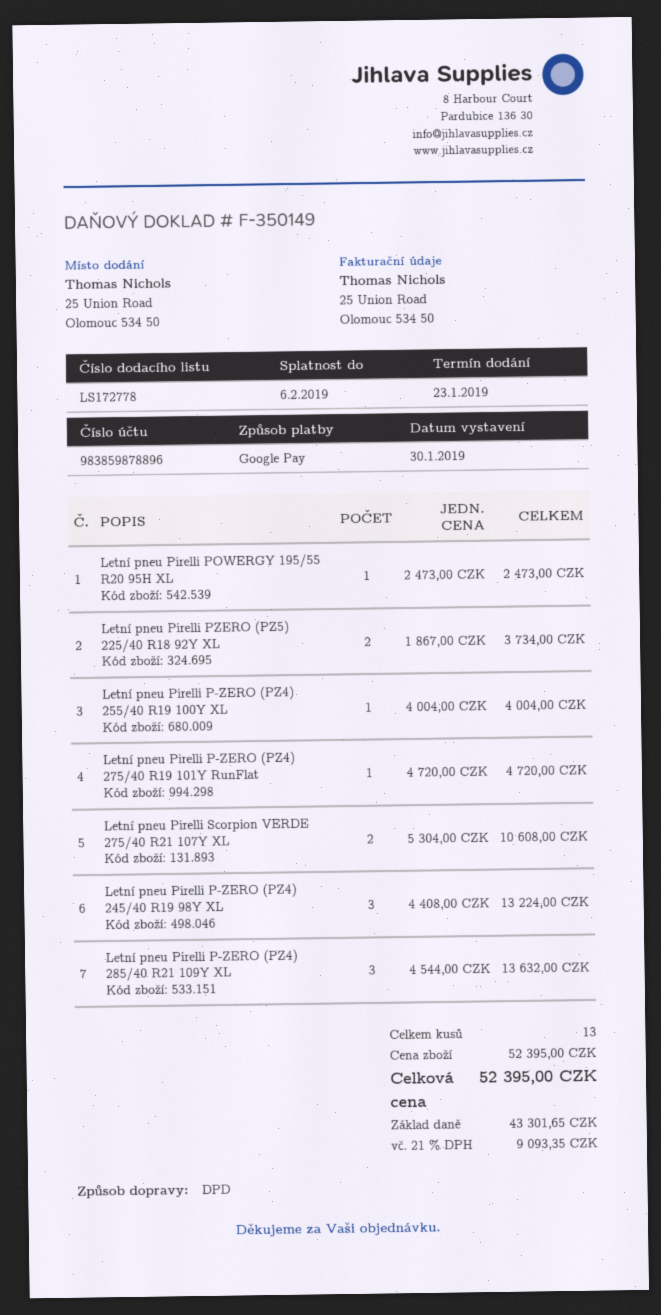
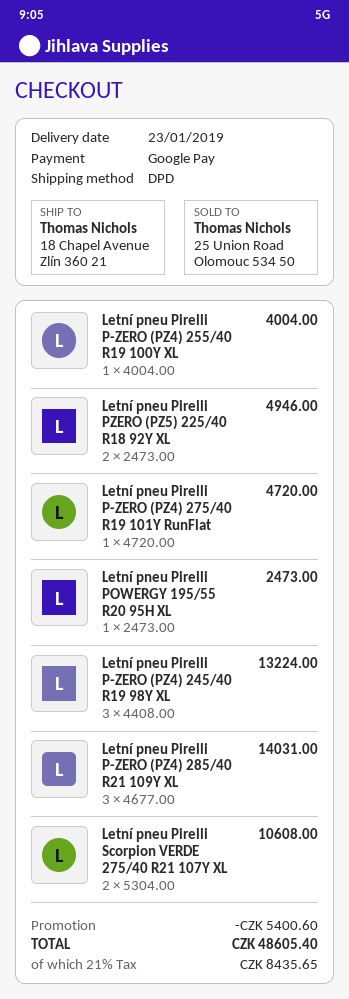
ship to: 25 Union Road, Olomouc 534 50 -> 18 Chapel Avenue, Zlín 360 21
Letní pneu Pirelli PZERO (PZ5) 225/40 R18 92Y XL: 2 x 1867.00 = 3734.00 -> 2 x 2473.00 = 4946.00
Letní pneu Pirelli P-ZERO (PZ4) 285/40 R21 109Y XL: 3 x 4544.00 = 13632.00 -> 3 x 4677.00 = 14031.00
discount: none -> 5400.60
tax: 21% = 9093.35 -> 21% = 8435.65
total: 52395.00 -> 48605.40

